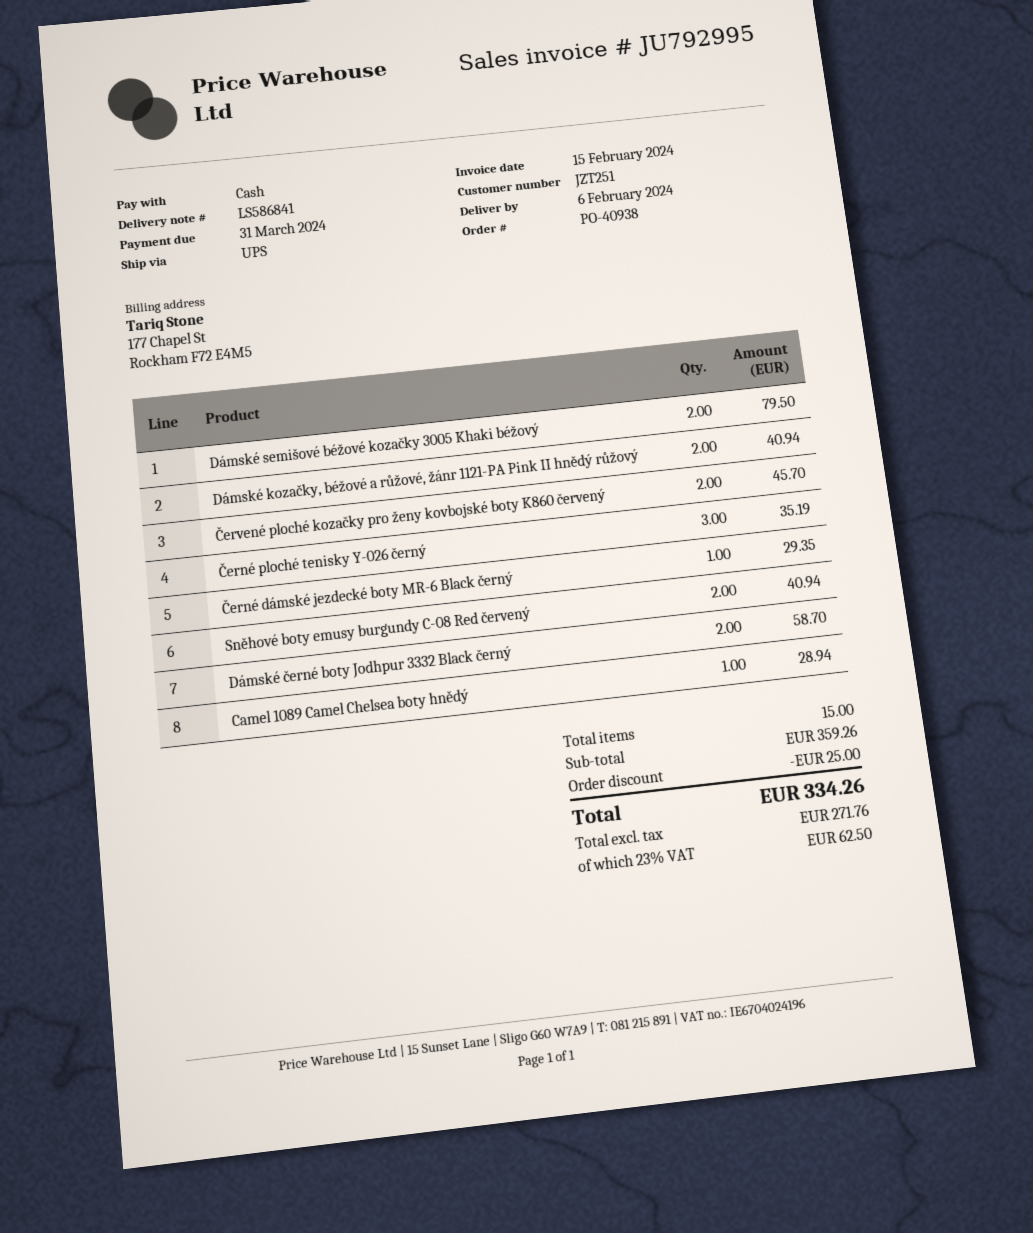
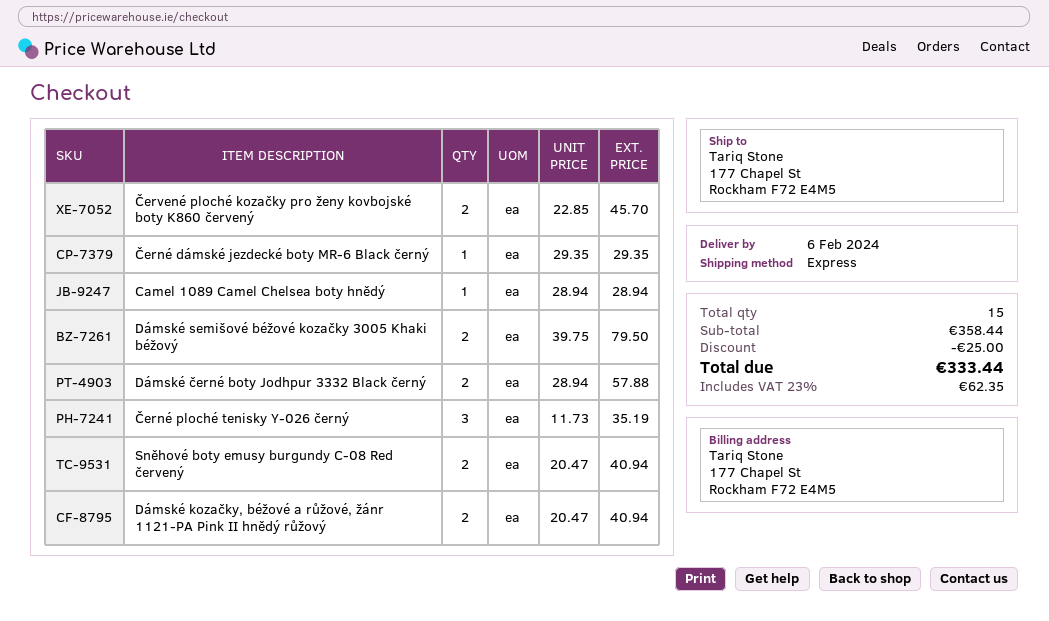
shipping method: UPS -> express
Dámské černé boty Jodhpur 3332 Black černý: 2 for 58.70 -> 2 for 57.88
subtotal: 359.26 -> 358.44
tax: 23% = 62.50 -> 23% = 62.35
total: 334.26 -> 333.44

